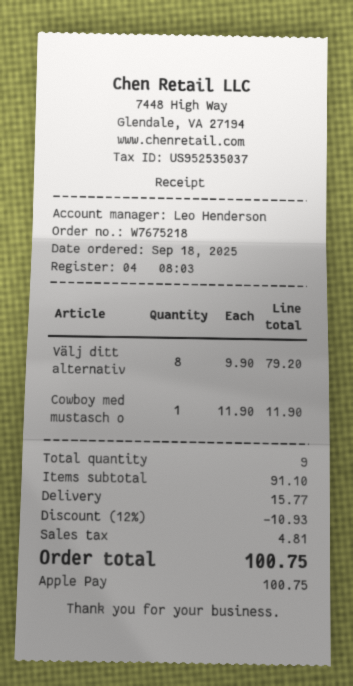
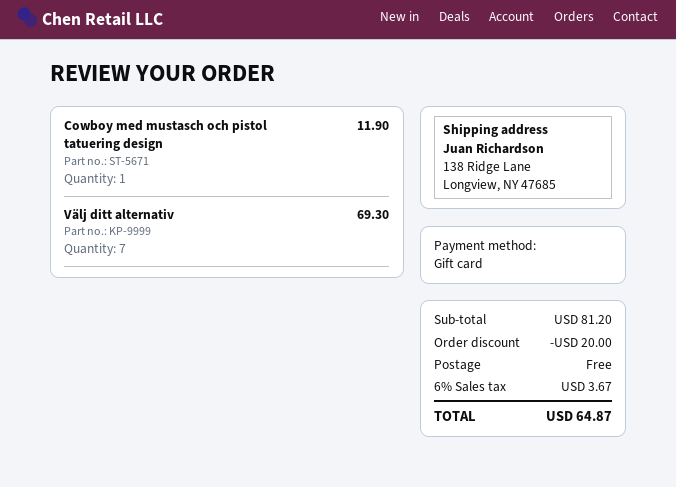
payment method: Apple Pay -> gift card
Välj ditt alternativ: 8 for 79.20 -> 7 for 69.30
subtotal: 91.10 -> 81.20
discount: 10.93 -> 20.00
shipping: 15.77 -> 0.00
tax: 4.81 -> 3.67
total: 100.75 -> 64.87

